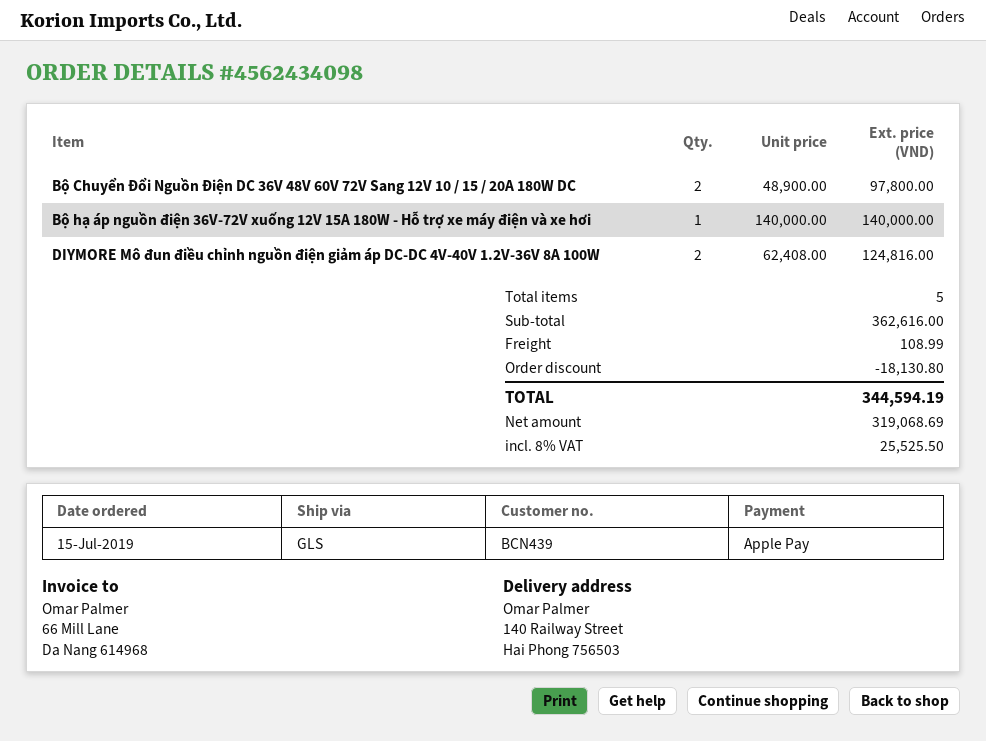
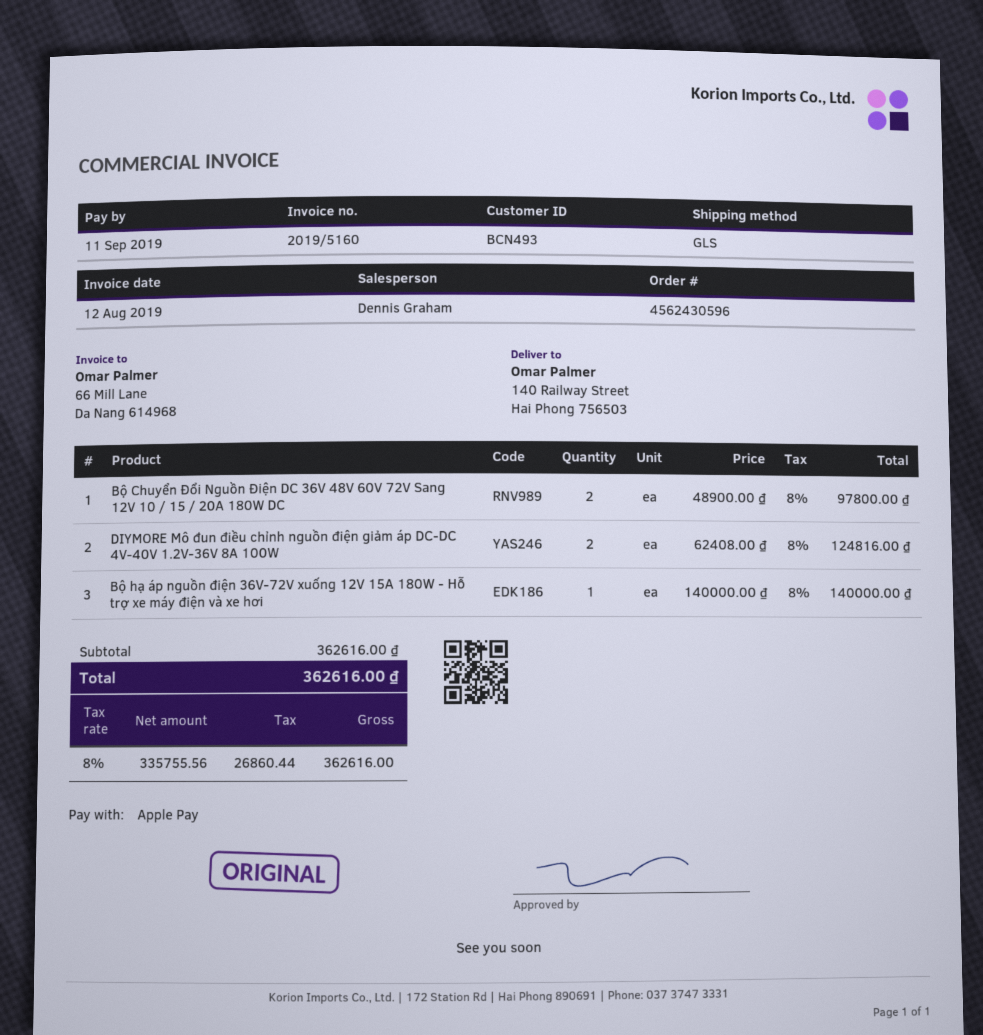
order number: 4562434098 -> 4562430596
customer number: BCN439 -> BCN493
discount: 18130.80 -> none
shipping: 108.99 -> none
net: 319068.69 -> 335755.56
tax: 8% = 25525.50 -> 8% = 26860.44
total: 344594.19 -> 362616.00

